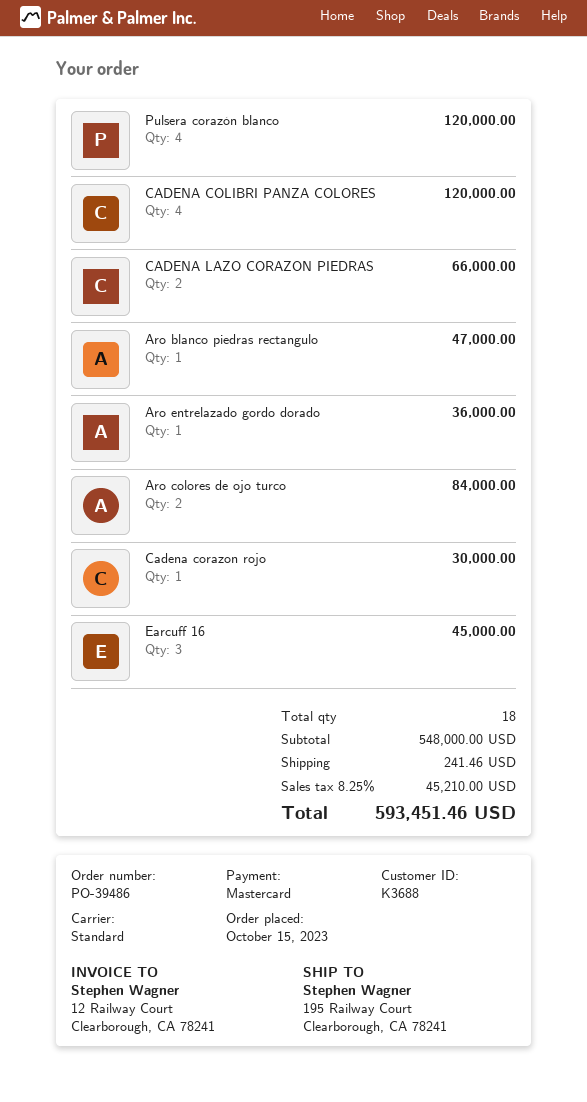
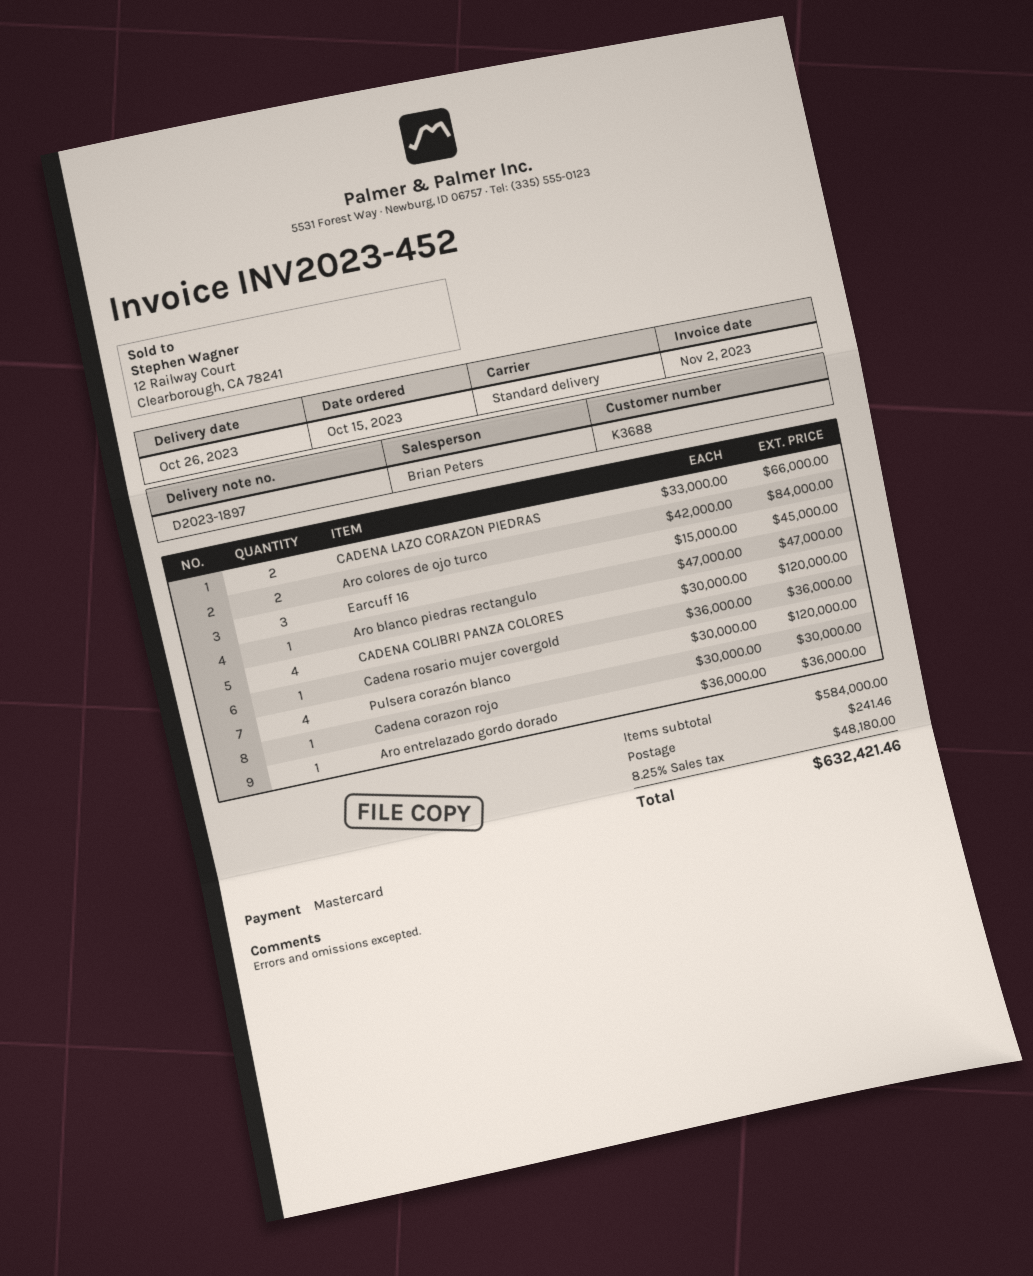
Cadena rosario mujer covergold: none -> 1 for 36000.00
subtotal: 548000.00 -> 584000.00
tax: 8.25% = 45210.00 -> 8.25% = 48180.00
total: 593451.46 -> 632421.46

